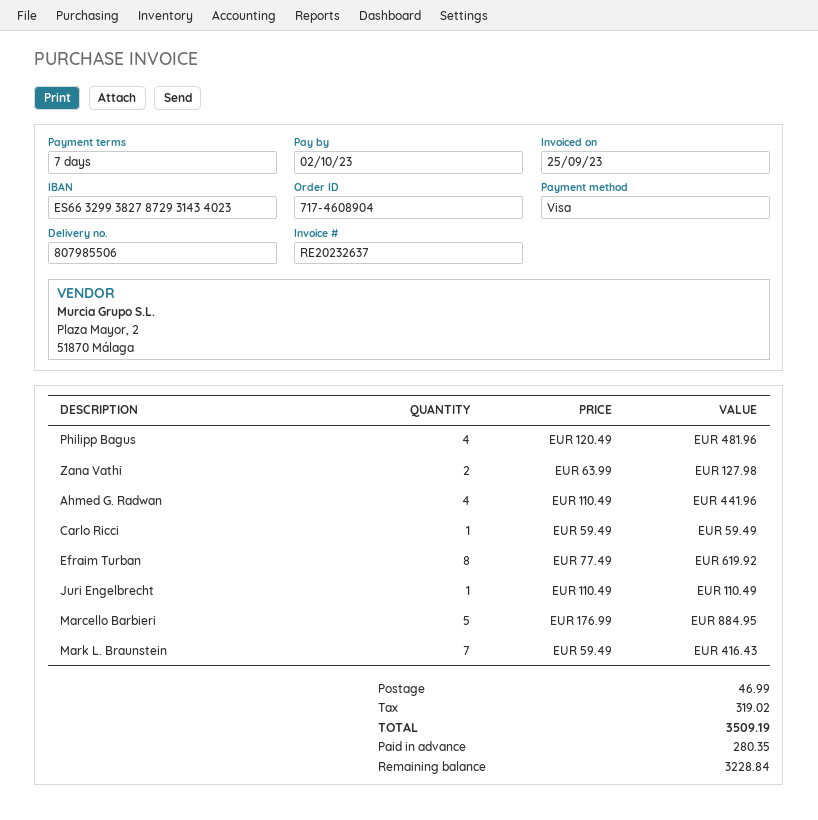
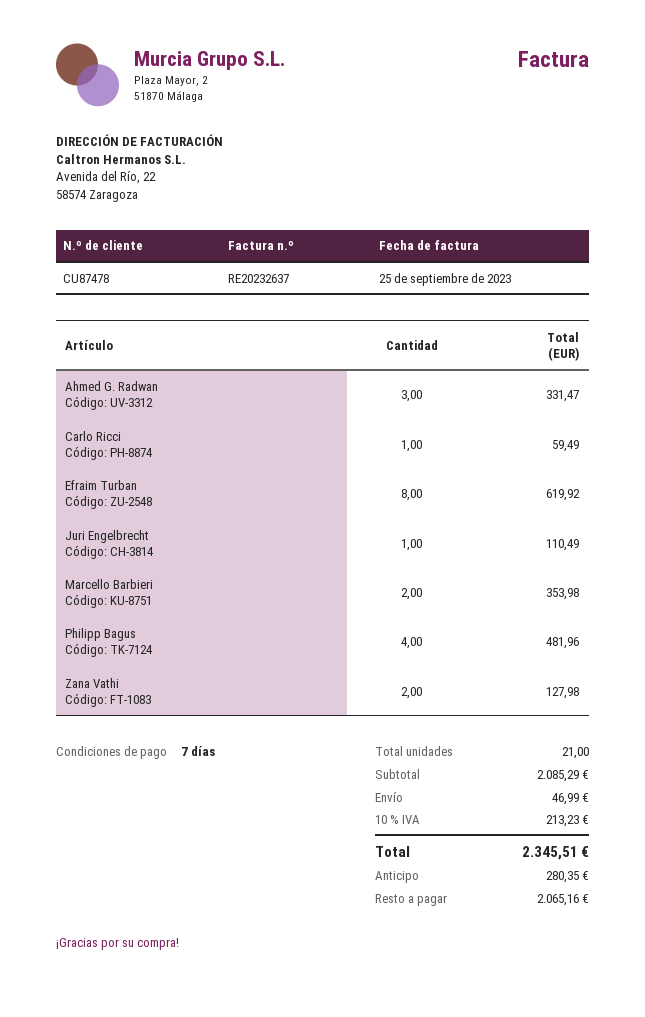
Ahmed G. Radwan: 4 for 441.96 -> 3 for 331.47
Marcello Barbieri: 5 for 884.95 -> 2 for 353.98
Mark L. Braunstein: 7 for 416.43 -> none
tax: 319.02 -> 213.23
total: 3509.19 -> 2345.51
balance: 3228.84 -> 2065.16

